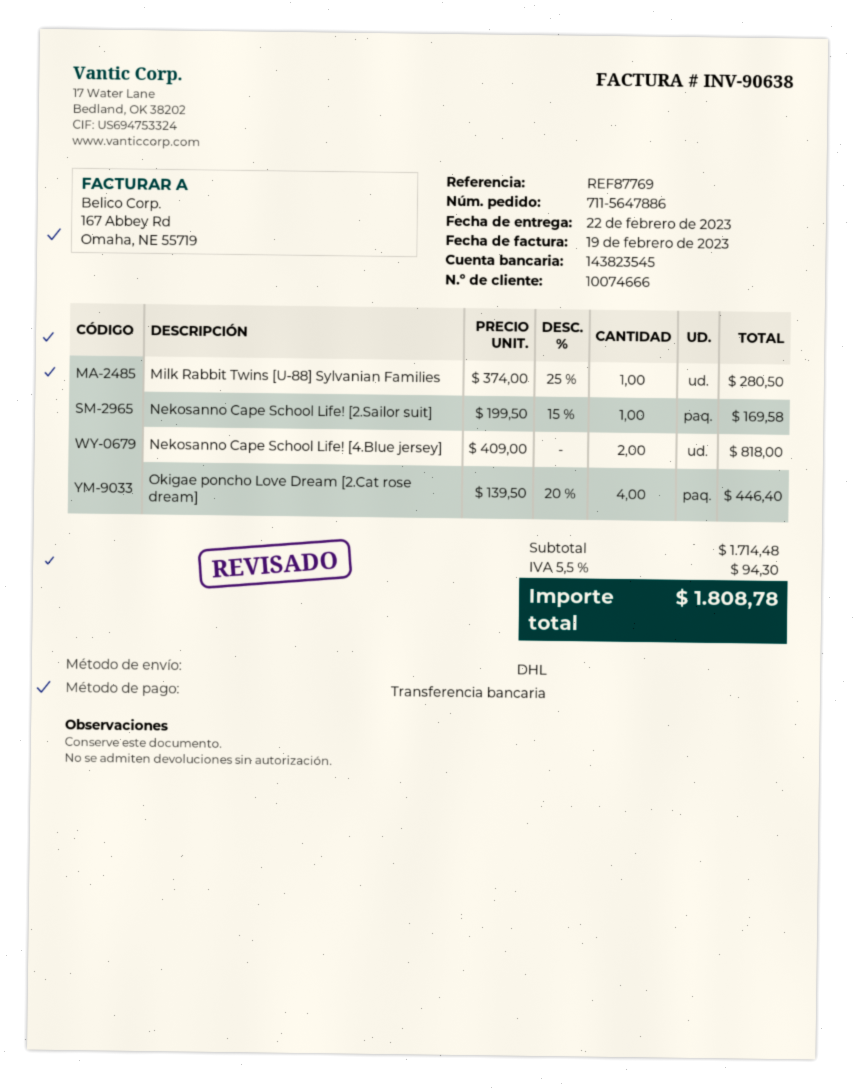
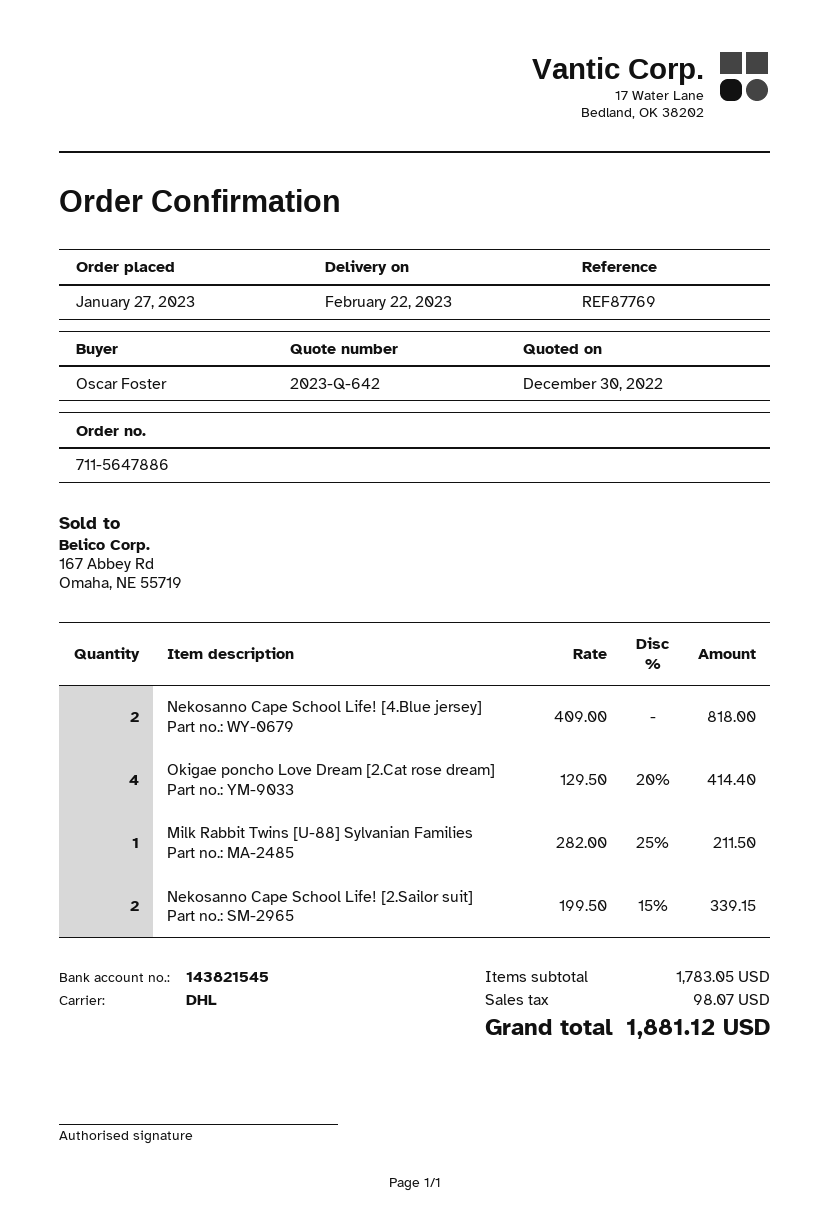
bank account: 143823545 -> 143821545
Milk Rabbit Twins [U-88] Sylvanian Families: 1 x 374.00 - 25% = 280.50 -> 1 x 282.00 - 25% = 211.50
Nekosanno Cape School Life! [2.Sailor suit]: 1 x 199.50 - 15% = 169.58 -> 2 x 199.50 - 15% = 339.15
Okigae poncho Love Dream [2.Cat rose dream]: 4 x 139.50 - 20% = 446.40 -> 4 x 129.50 - 20% = 414.40
subtotal: 1714.48 -> 1783.05
tax: 94.30 -> 98.07
total: 1808.78 -> 1881.12

